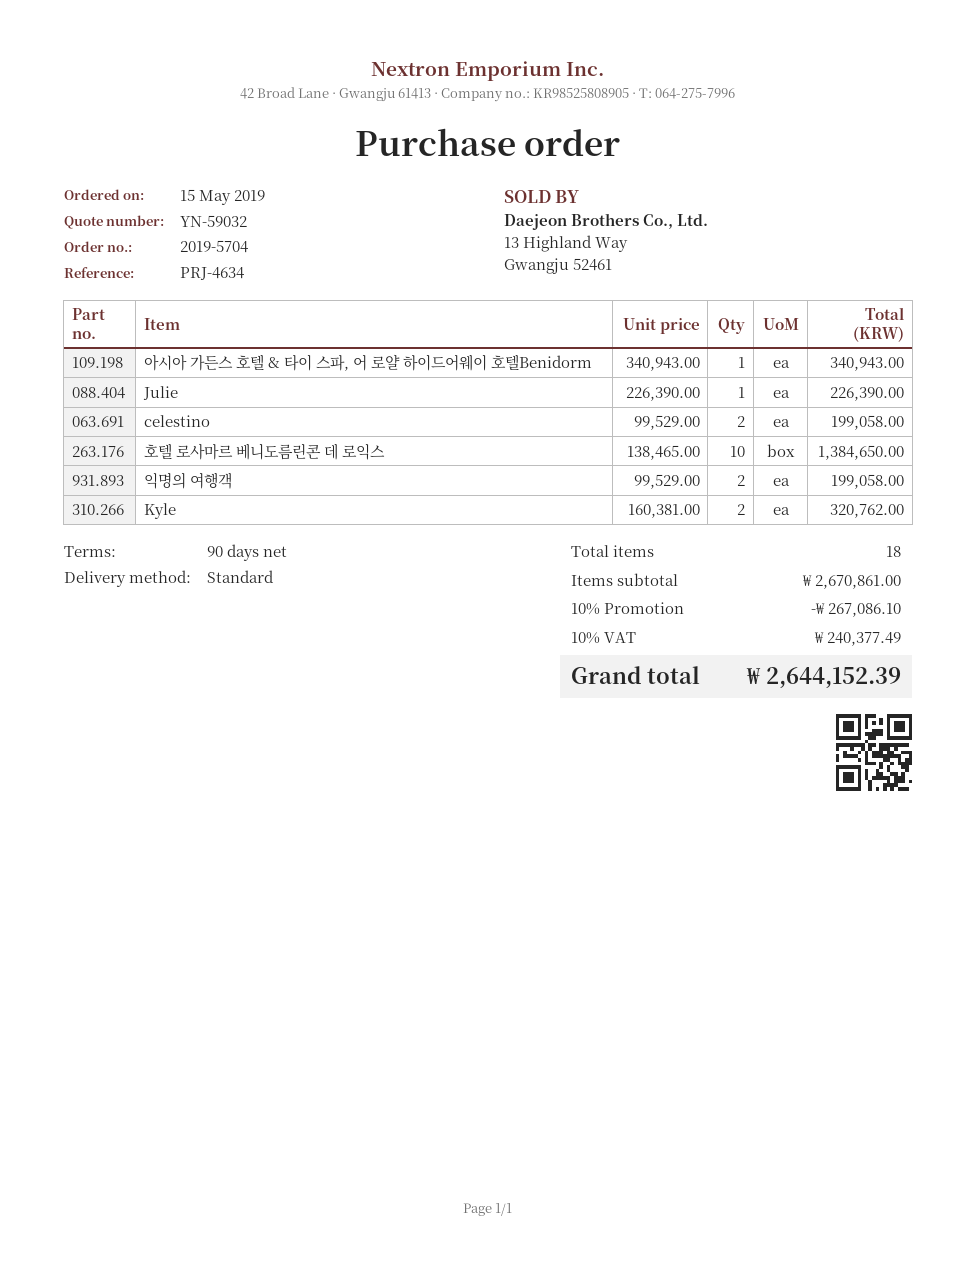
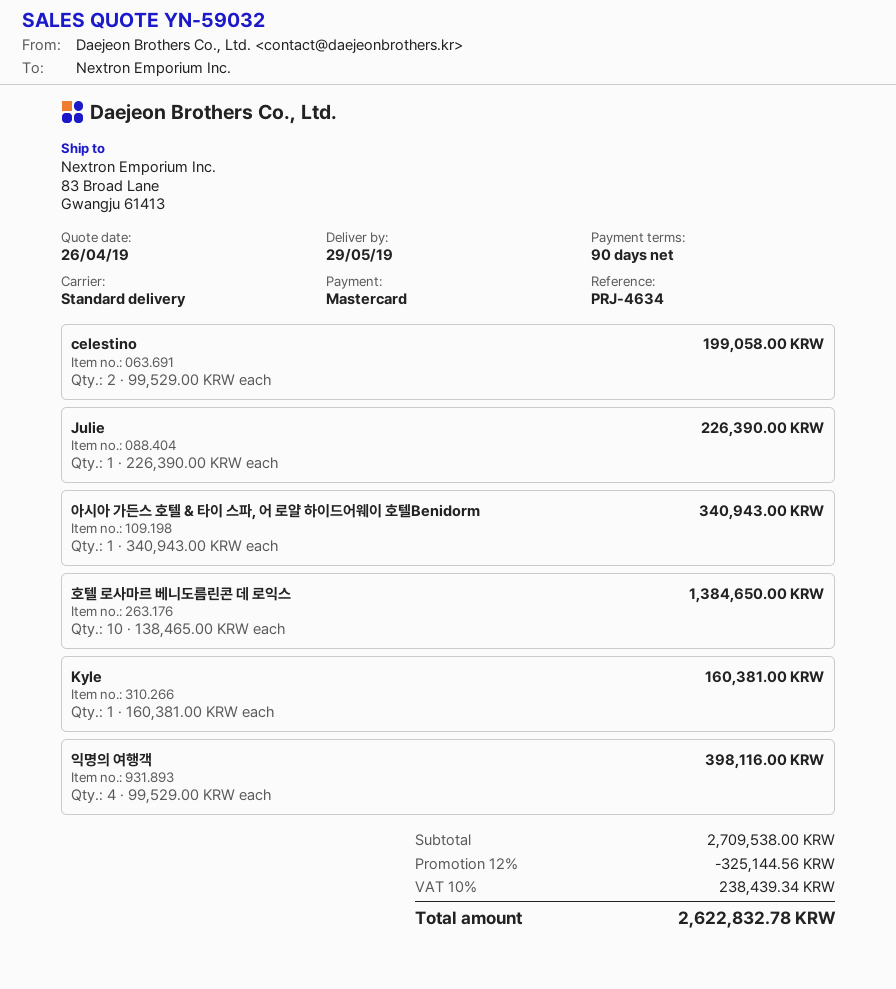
익명의 여행객: 2 x 99529.00 = 199058.00 -> 4 x 99529.00 = 398116.00
Kyle: 2 x 160381.00 = 320762.00 -> 1 x 160381.00 = 160381.00
subtotal: 2670861.00 -> 2709538.00
discount: 10% = 267086.10 -> 12% = 325144.56
tax: 10% = 240377.49 -> 10% = 238439.34
total: 2644152.39 -> 2622832.78

